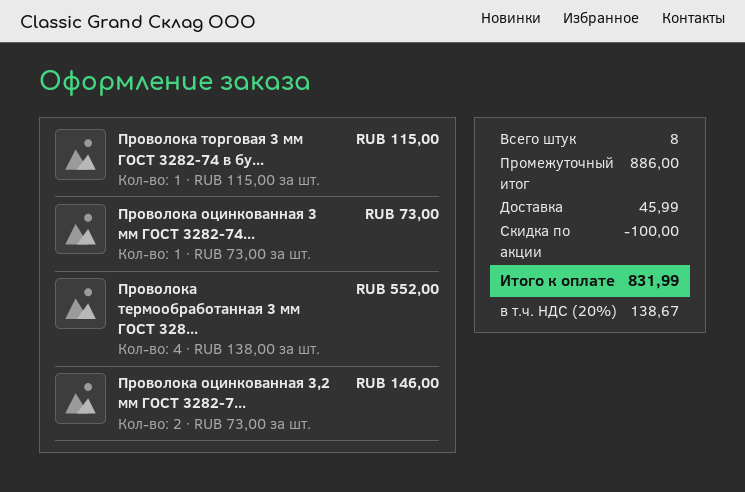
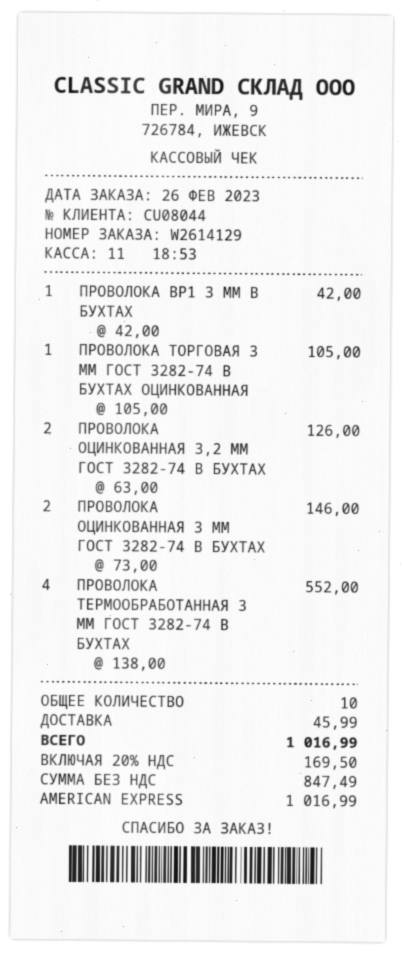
Проволока торговая 3 мм ГОСТ 3282-74 в бу...: 1 x 115.00 = 115.00 -> 1 x 105.00 = 105.00
Проволока оцинкованная 3 мм ГОСТ 3282-74...: 1 x 73.00 = 73.00 -> 2 x 73.00 = 146.00
Проволока оцинкованная 3,2 мм ГОСТ 3282-7...: 2 x 73.00 = 146.00 -> 2 x 63.00 = 126.00
ПРОВОЛОКА ВР1 3 ММ В БУХТАХ: none -> 1 x 42.00 = 42.00
total quantity: 8 -> 10
discount: 100.00 -> none
tax: 20% = 138.67 -> 20% = 169.50
total: 831.99 -> 1016.99

